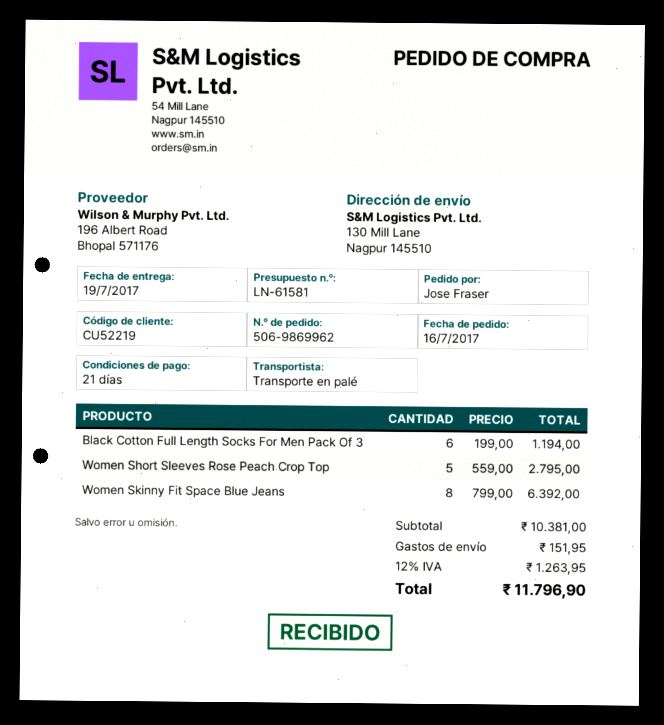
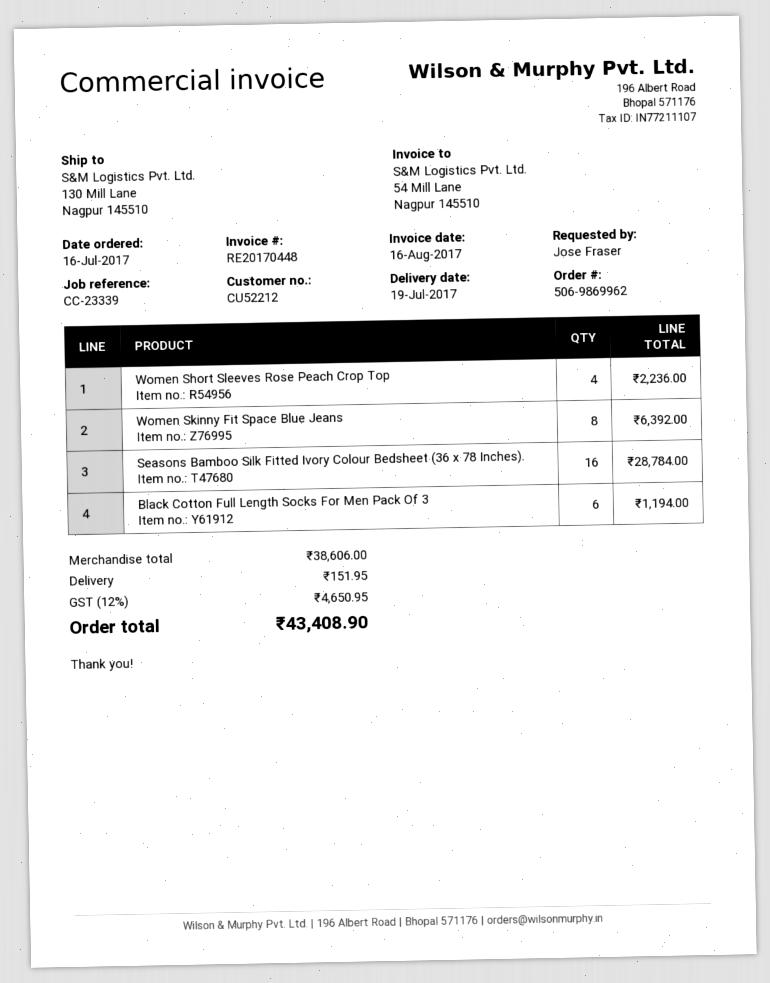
customer number: CU52219 -> CU52212
Women Short Sleeves Rose Peach Crop Top: 5 for 2795.00 -> 4 for 2236.00
Seasons Bamboo Silk Fitted Ivory Colour Bedsheet (36 x 78 Inches).: none -> 16 for 28784.00
subtotal: 10381.00 -> 38606.00
tax: 12% = 1263.95 -> 12% = 4650.95
total: 11796.90 -> 43408.90

